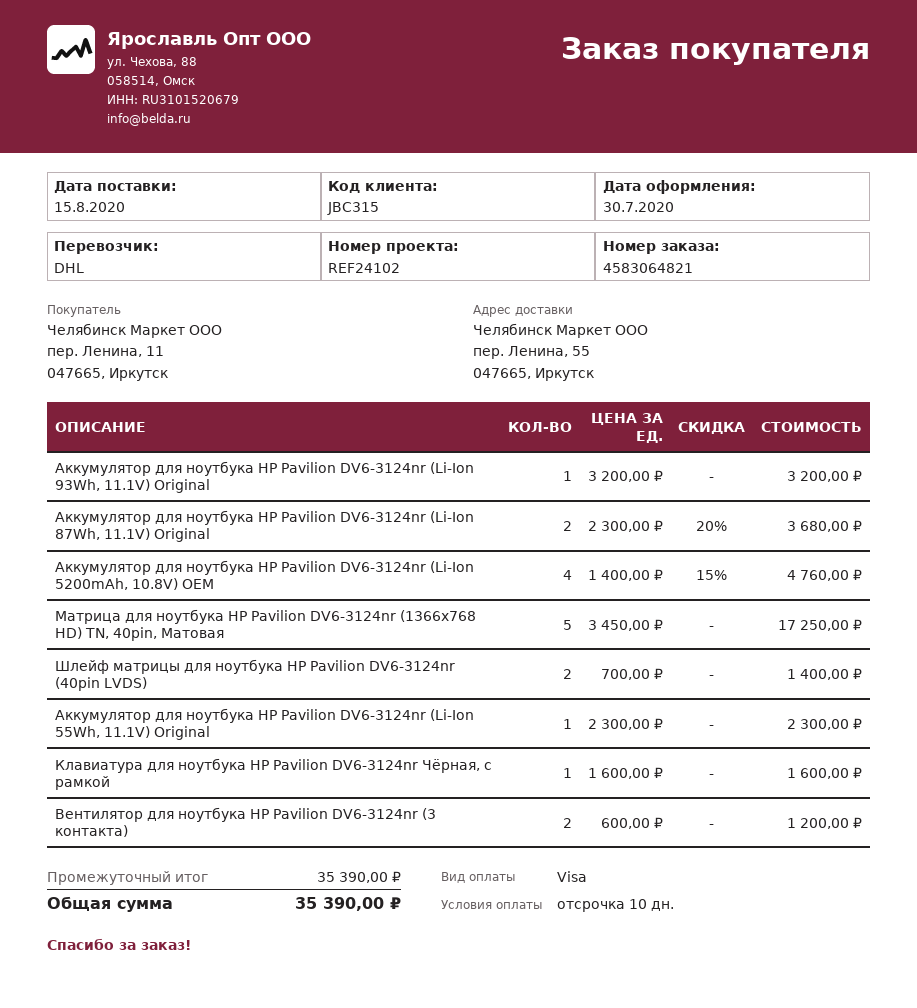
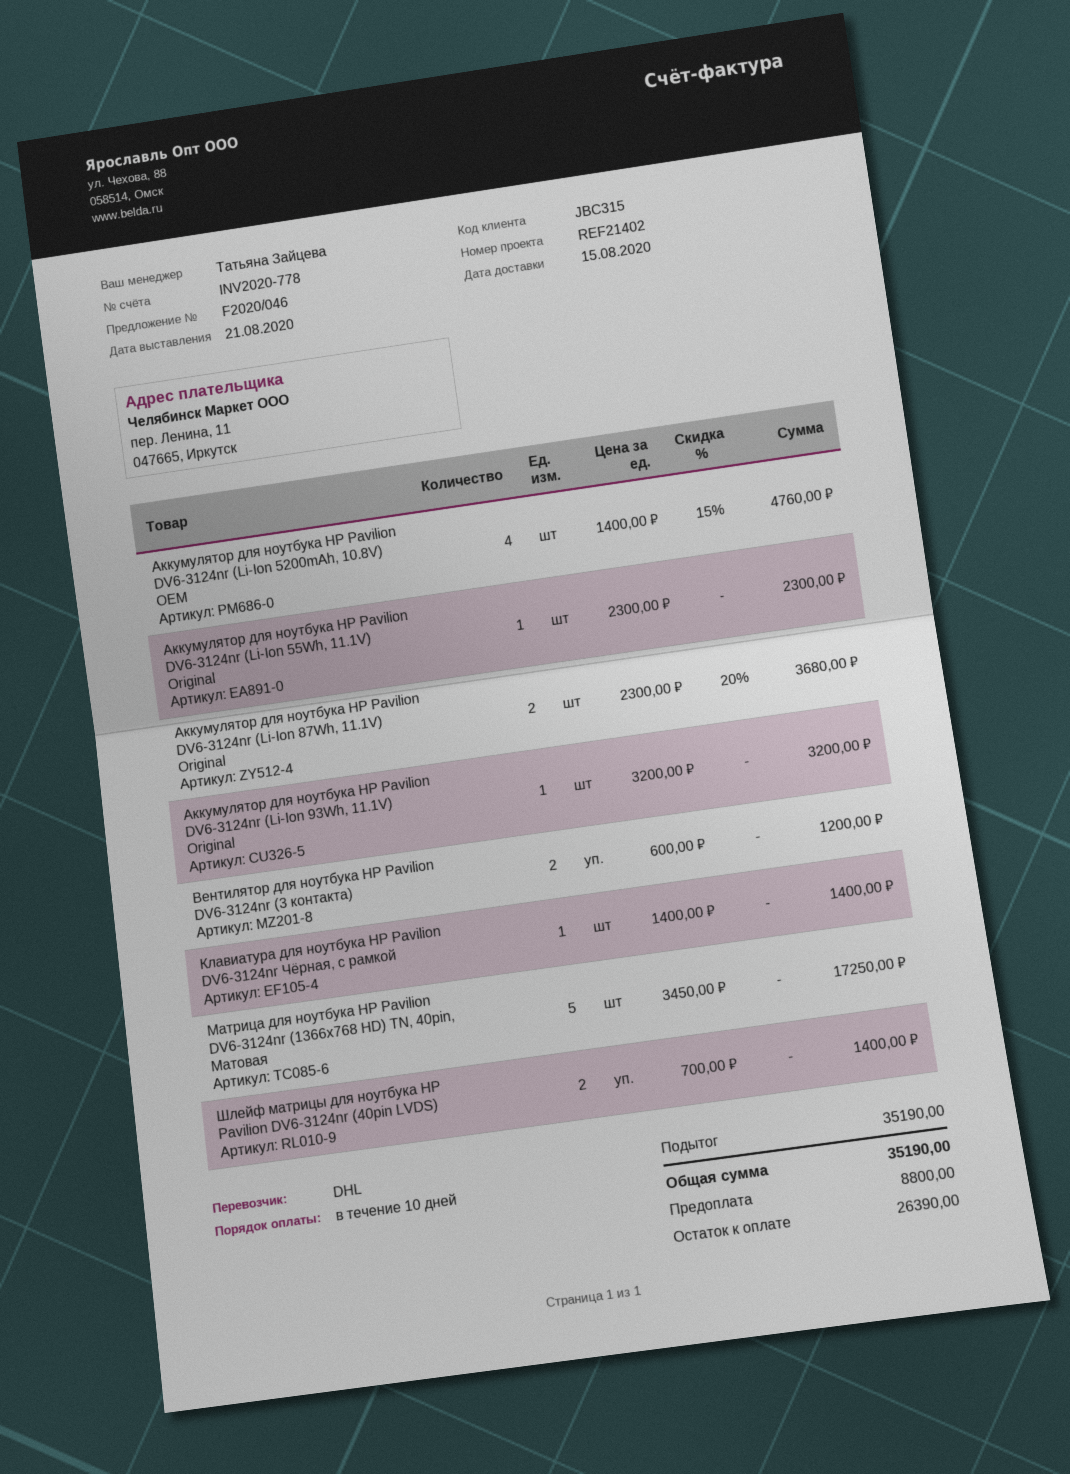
reference: REF24102 -> REF21402
Клавиатура для ноутбука HP Pavilion DV6-3124nr Чёрная, с рамкой: 1 x 1600.00 = 1600.00 -> 1 x 1400.00 = 1400.00
subtotal: 35390.00 -> 35190.00
total: 35390.00 -> 35190.00

